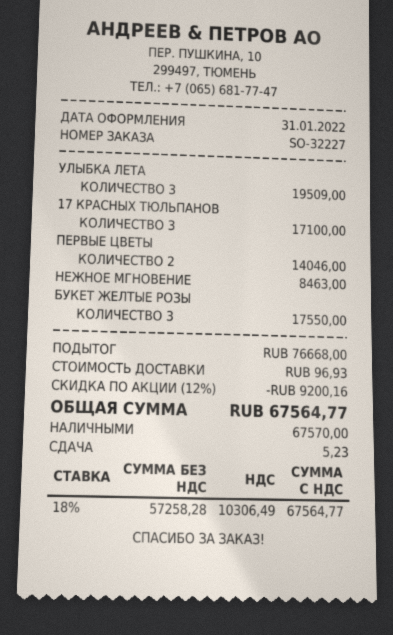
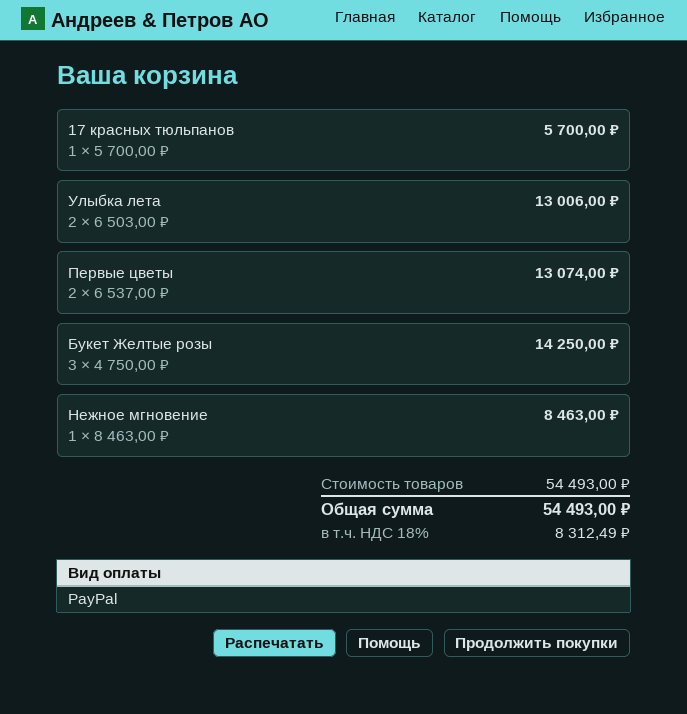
payment method: cash -> PayPal
УЛЫБКА ЛЕТА: 3 for 19509.00 -> 2 for 13006.00
17 КРАСНЫХ ТЮЛЬПАНОВ: 3 for 17100.00 -> 1 for 5700.00
ПЕРВЫЕ ЦВЕТЫ: 2 for 14046.00 -> 2 for 13074.00
БУКЕТ ЖЕЛТЫЕ РОЗЫ: 3 for 17550.00 -> 3 for 14250.00
subtotal: 76668.00 -> 54493.00
discount: 12% = 9200.16 -> none
shipping: 96.93 -> none
tax: 18% = 10306.49 -> 18% = 8312.49
total: 67564.77 -> 54493.00

